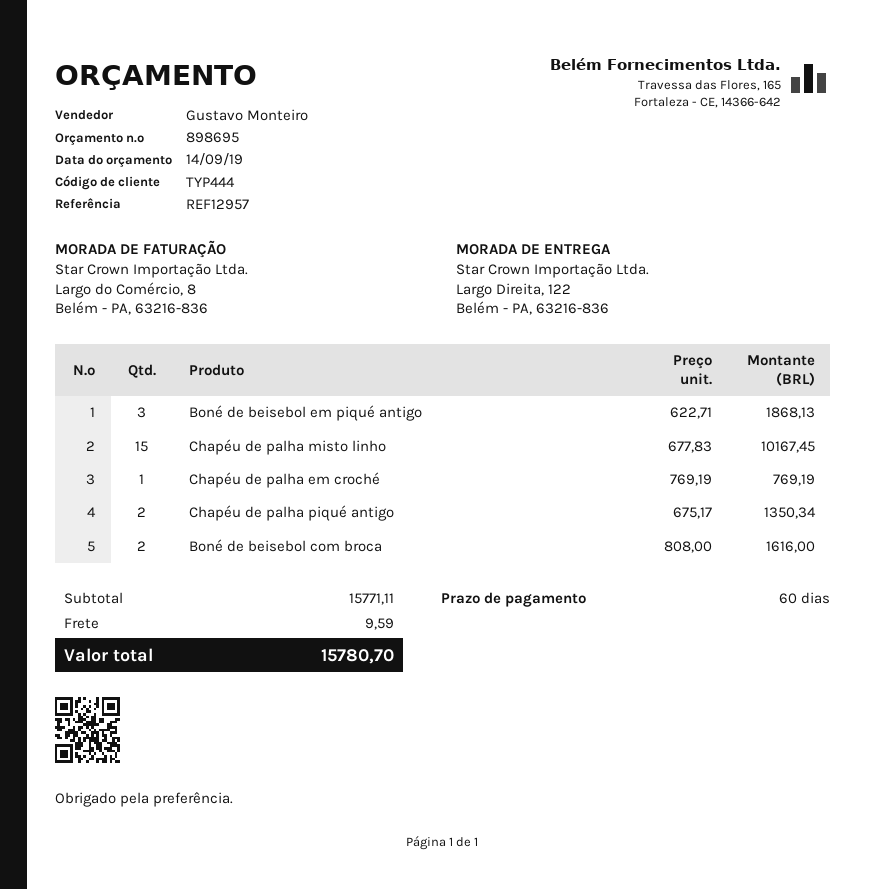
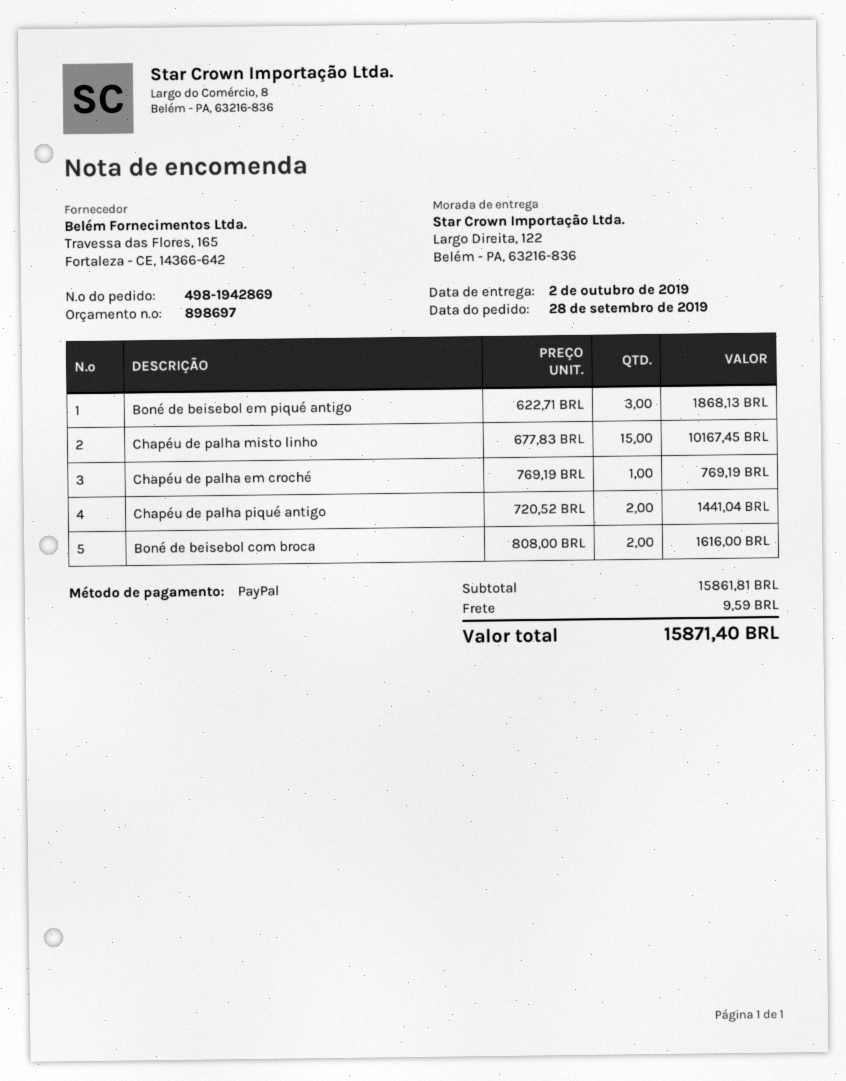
quote number: 898695 -> 898697
Chapéu de palha piqué antigo: 2 x 675.17 = 1350.34 -> 2 x 720.52 = 1441.04
subtotal: 15771.11 -> 15861.81
total: 15780.70 -> 15871.40

